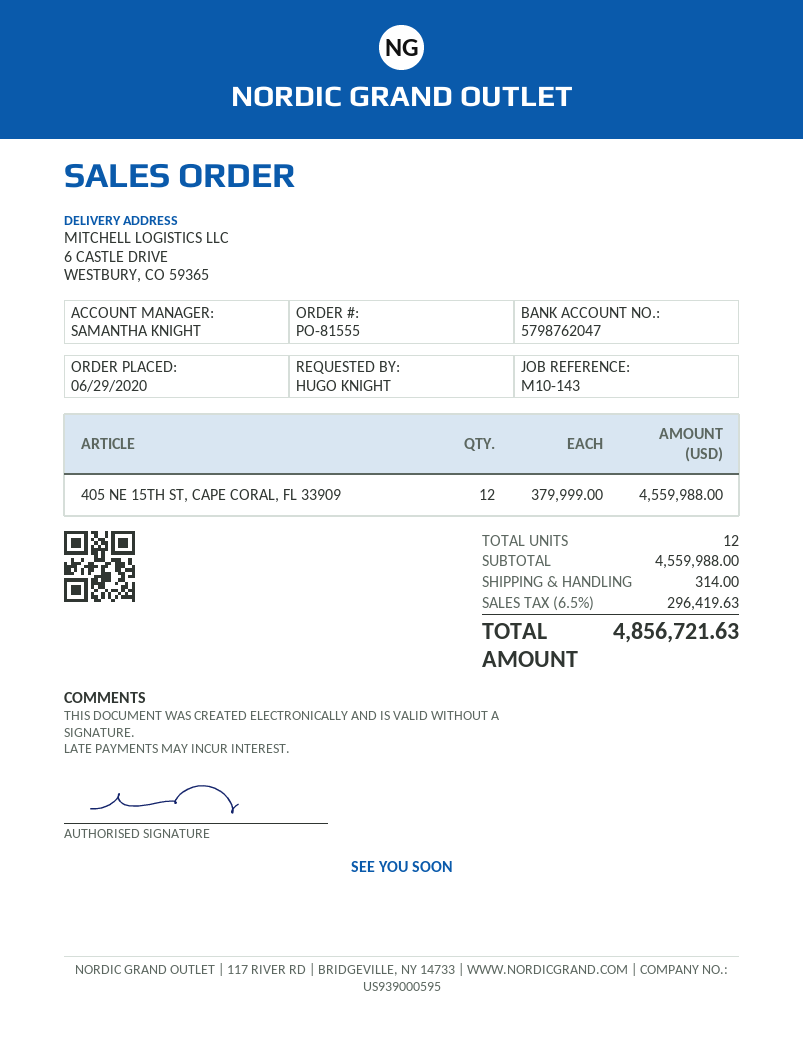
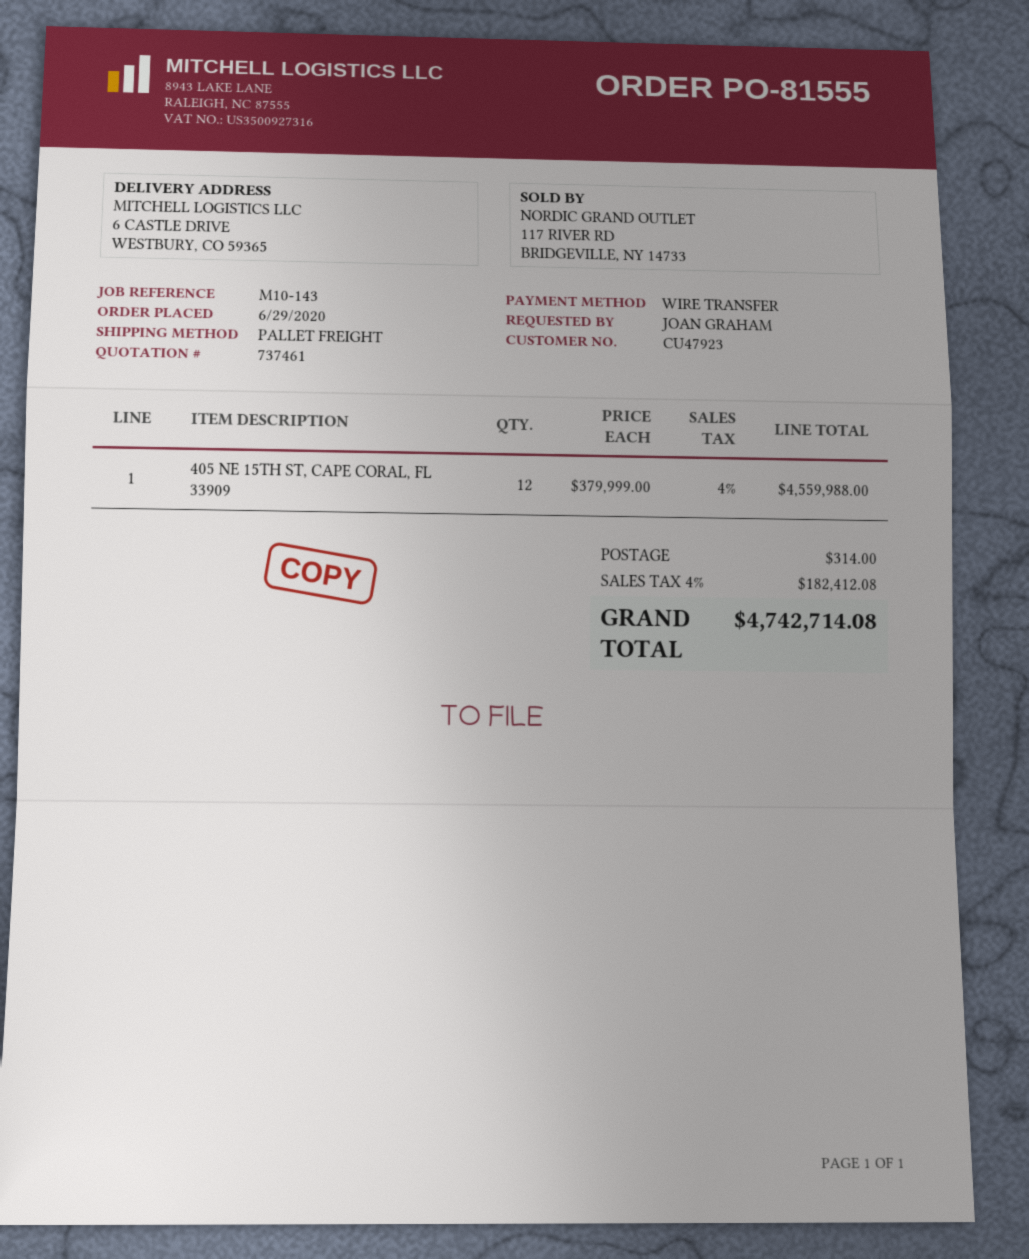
ordered by: HUGO KNIGHT -> JOAN GRAHAM
tax: 6.5% = 296419.63 -> 4% = 182412.08
total: 4856721.63 -> 4742714.08

